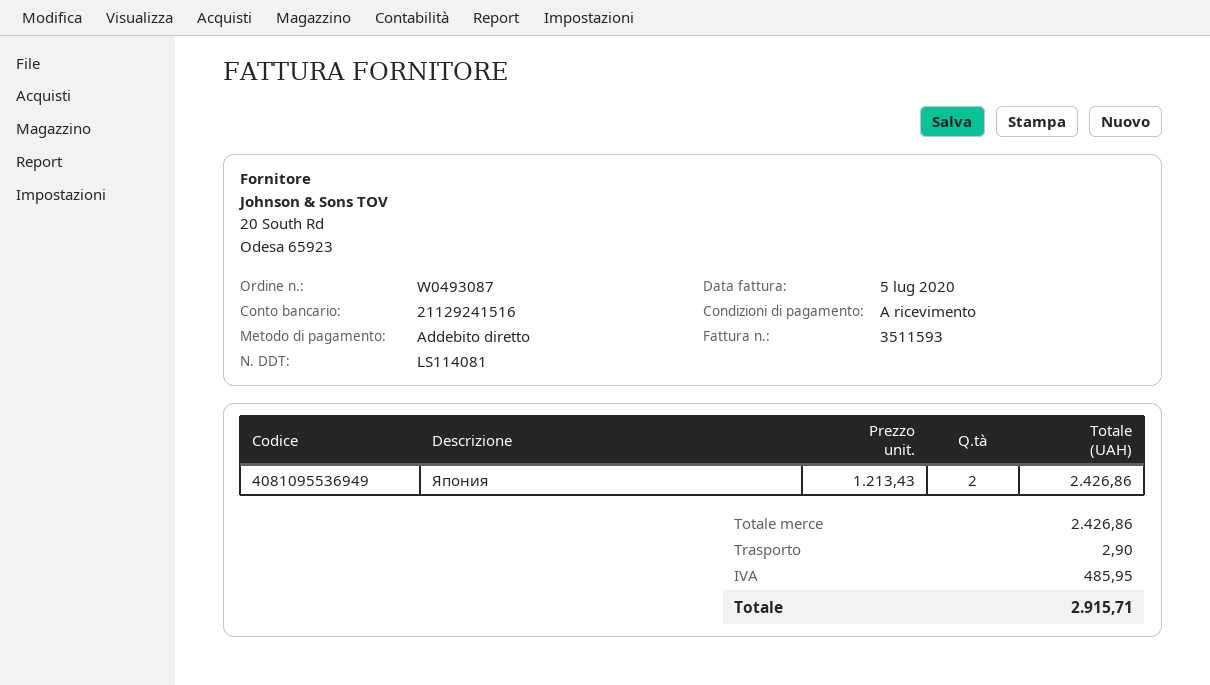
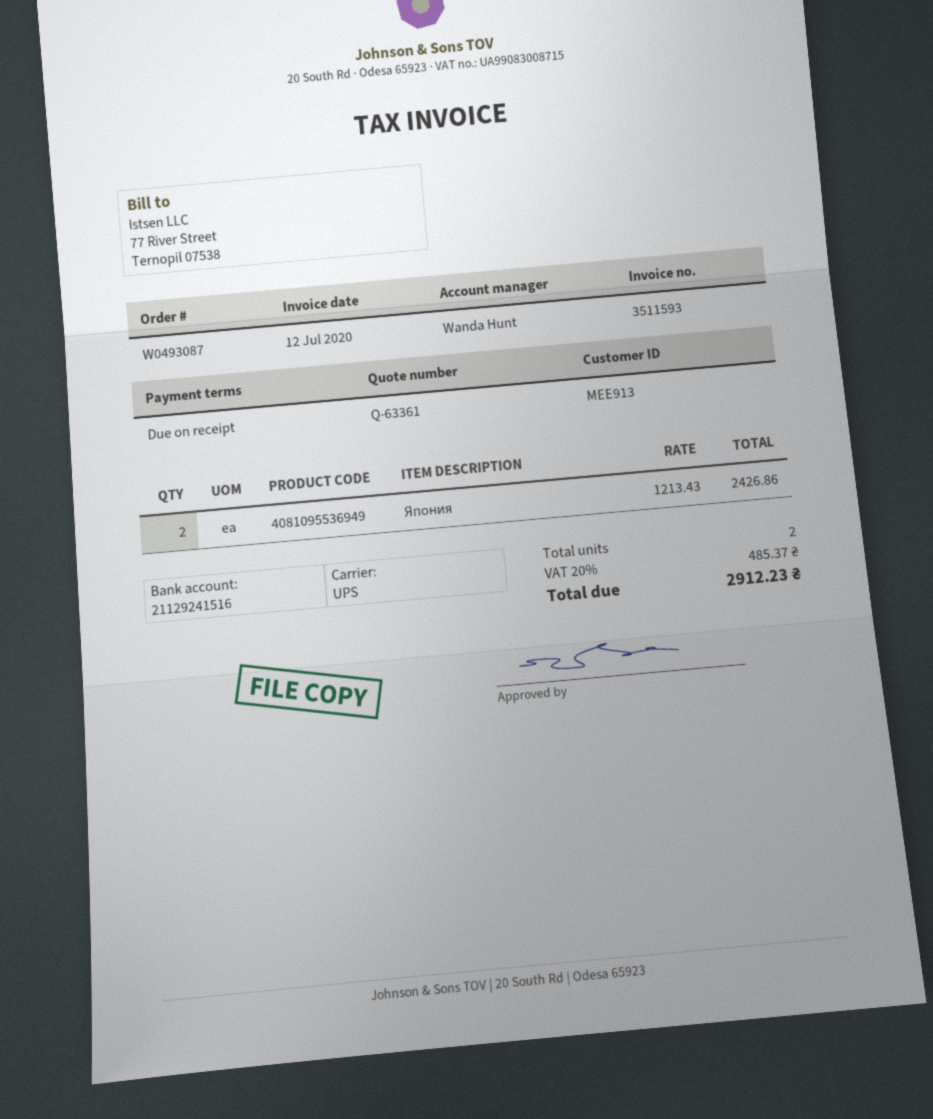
invoice date: 2020-07-05 -> 2020-07-12
shipping: 2.90 -> none
tax: 485.95 -> 485.37
total: 2915.71 -> 2912.23

